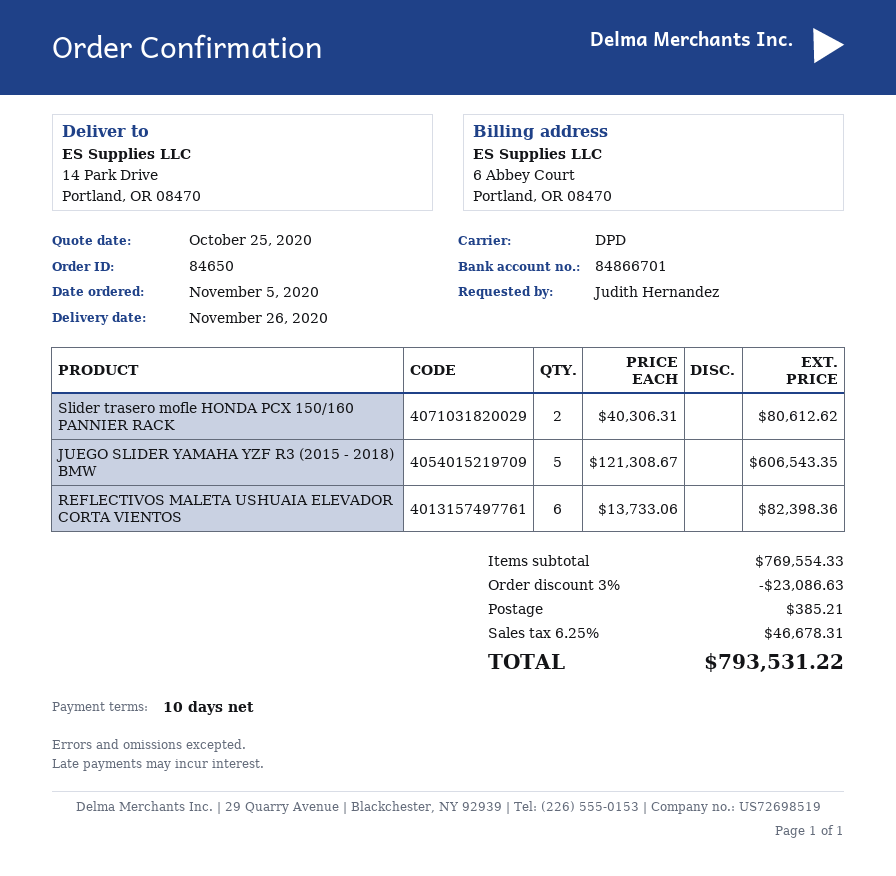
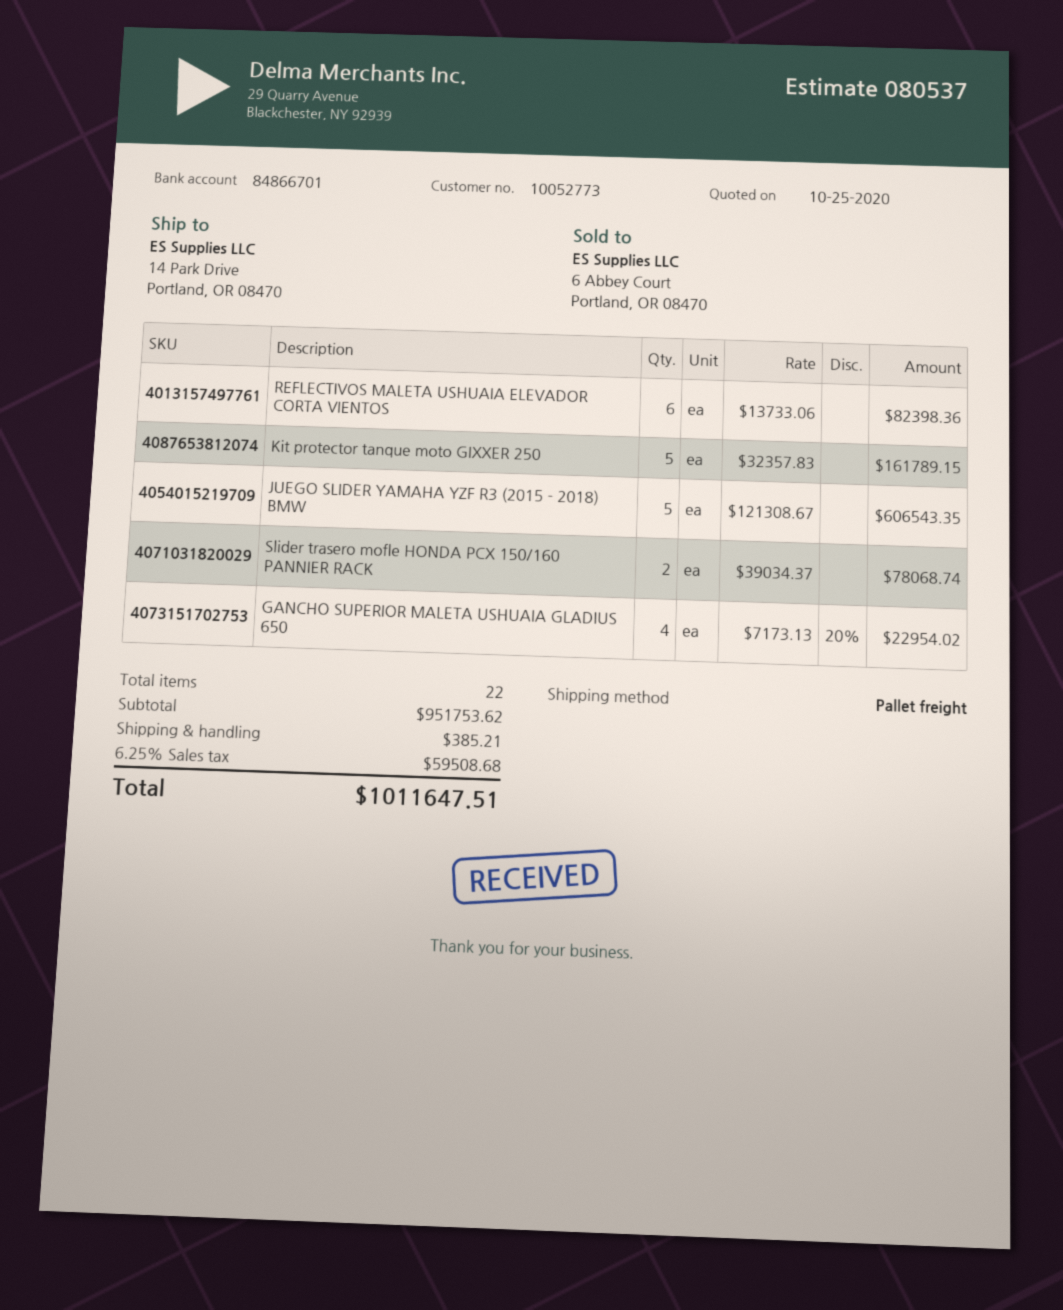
shipping method: DPD -> pallet freight
Slider trasero mofle HONDA PCX 150/160 PANNIER RACK: 2 x 40306.31 = 80612.62 -> 2 x 39034.37 = 78068.74
Kit protector tanque moto GIXXER 250: none -> 5 x 32357.83 = 161789.15
GANCHO SUPERIOR MALETA USHUAIA GLADIUS 650: none -> 4 x 7173.13 - 20% = 22954.02
subtotal: 769554.33 -> 951753.62
discount: 3% = 23086.63 -> none
tax: 6.25% = 46678.31 -> 6.25% = 59508.68
total: 793531.22 -> 1011647.51

